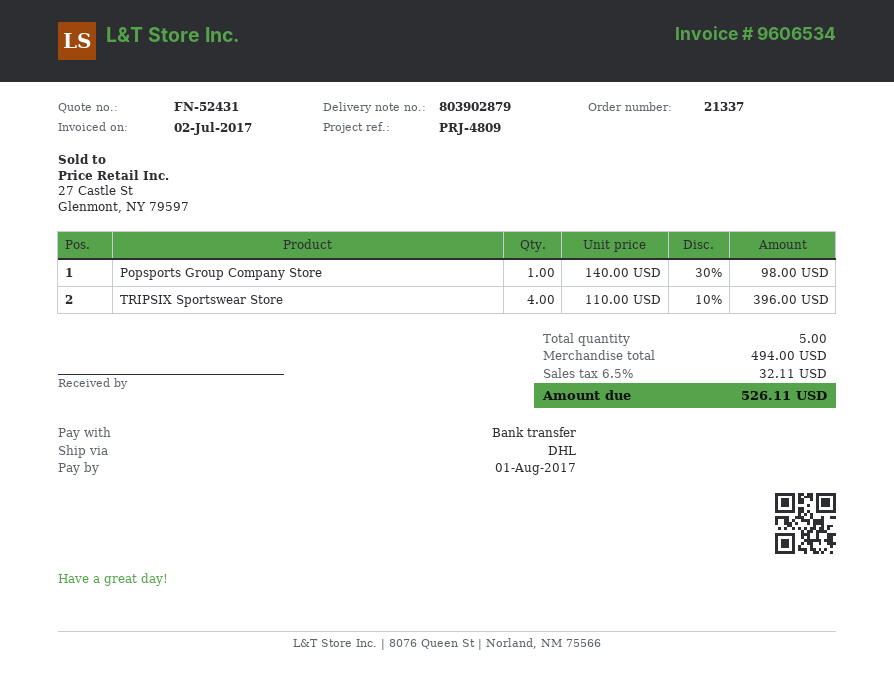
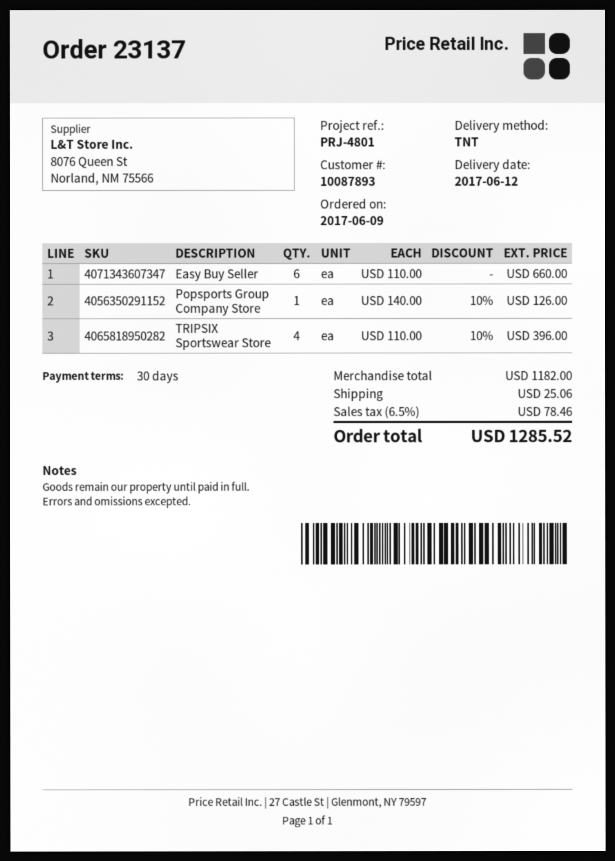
order number: 21337 -> 23137
reference: PRJ-4809 -> PRJ-4801
shipping method: DHL -> TNT
Popsports Group Company Store: 1 x 140.00 - 30% = 98.00 -> 1 x 140.00 - 10% = 126.00
Easy Buy Seller: none -> 6 x 110.00 = 660.00
subtotal: 494.00 -> 1182.00
shipping: none -> 25.06
tax: 6.5% = 32.11 -> 6.5% = 78.46
total: 526.11 -> 1285.52

